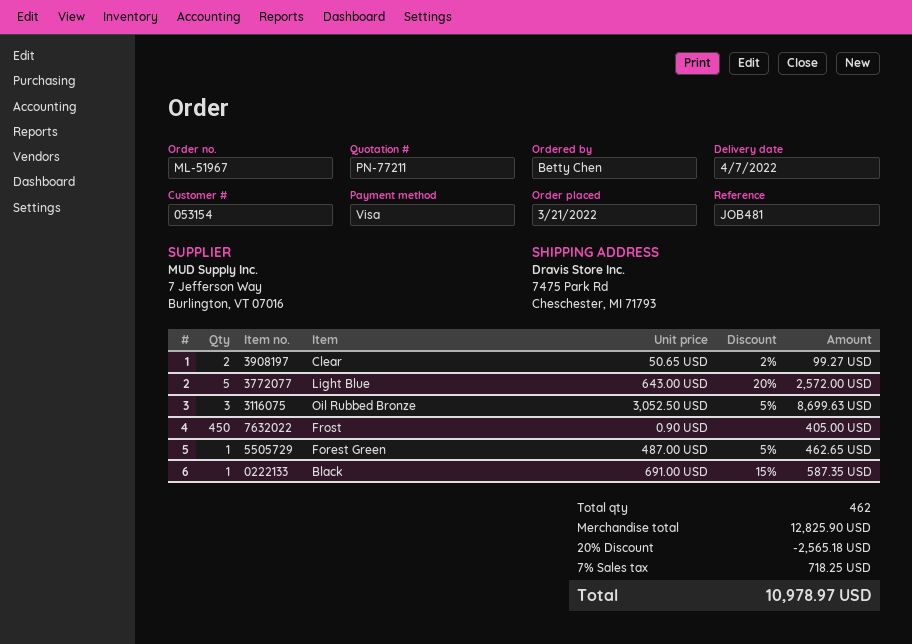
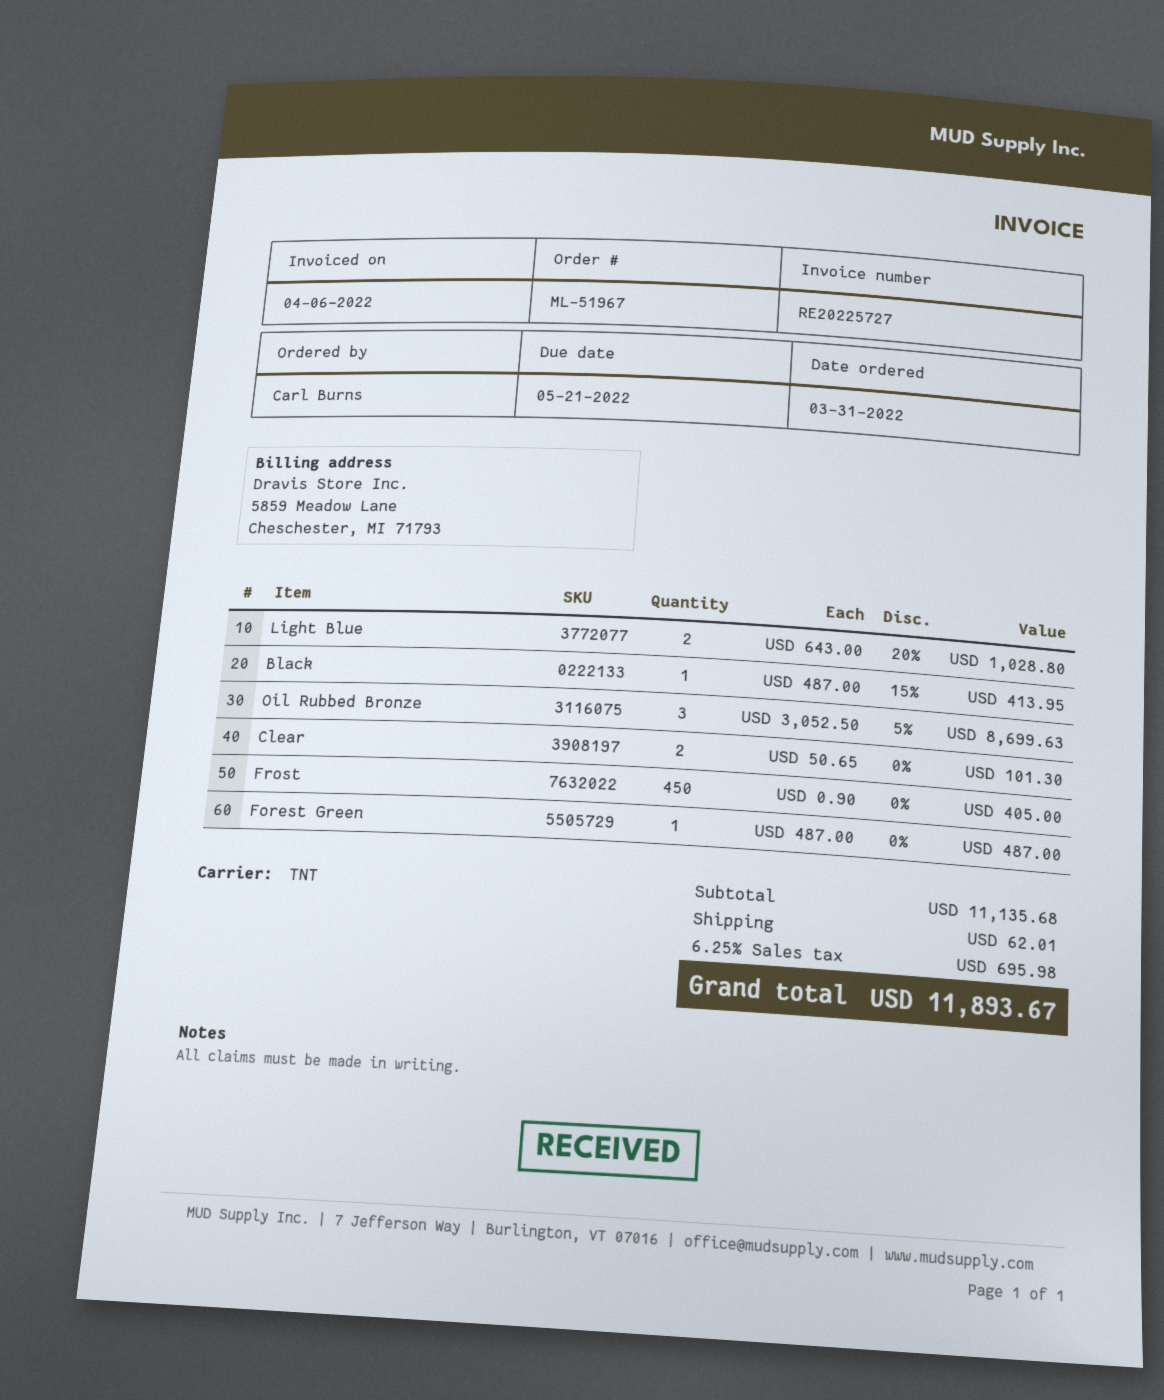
order date: 2022-03-21 -> 2022-03-31
ordered by: Betty Chen -> Carl Burns
Clear: 2 x 50.65 - 2% = 99.27 -> 2 x 50.65 = 101.30
Light Blue: 5 x 643.00 - 20% = 2572.00 -> 2 x 643.00 - 20% = 1028.80
Forest Green: 1 x 487.00 - 5% = 462.65 -> 1 x 487.00 = 487.00
Black: 1 x 691.00 - 15% = 587.35 -> 1 x 487.00 - 15% = 413.95
subtotal: 12825.90 -> 11135.68
discount: 20% = 2565.18 -> none
shipping: none -> 62.01
tax: 7% = 718.25 -> 6.25% = 695.98
total: 10978.97 -> 11893.67

